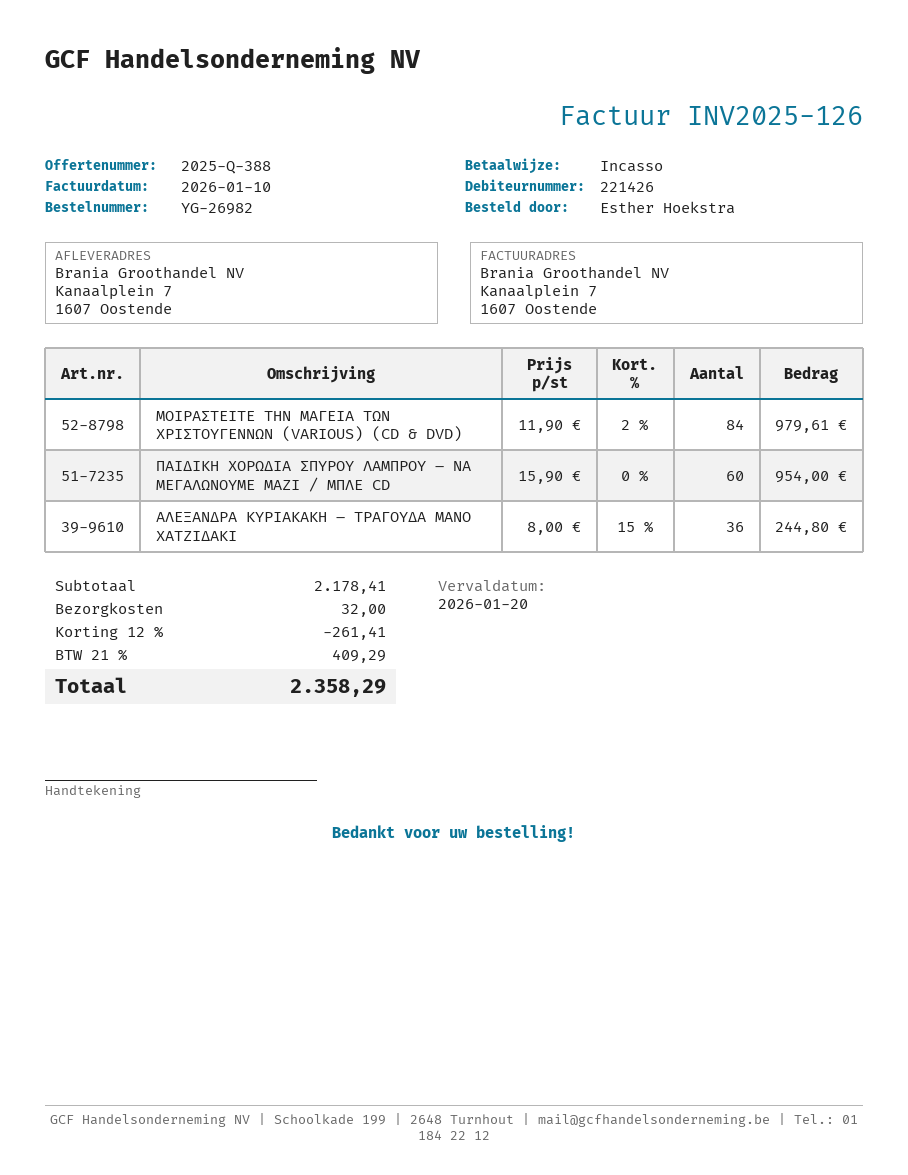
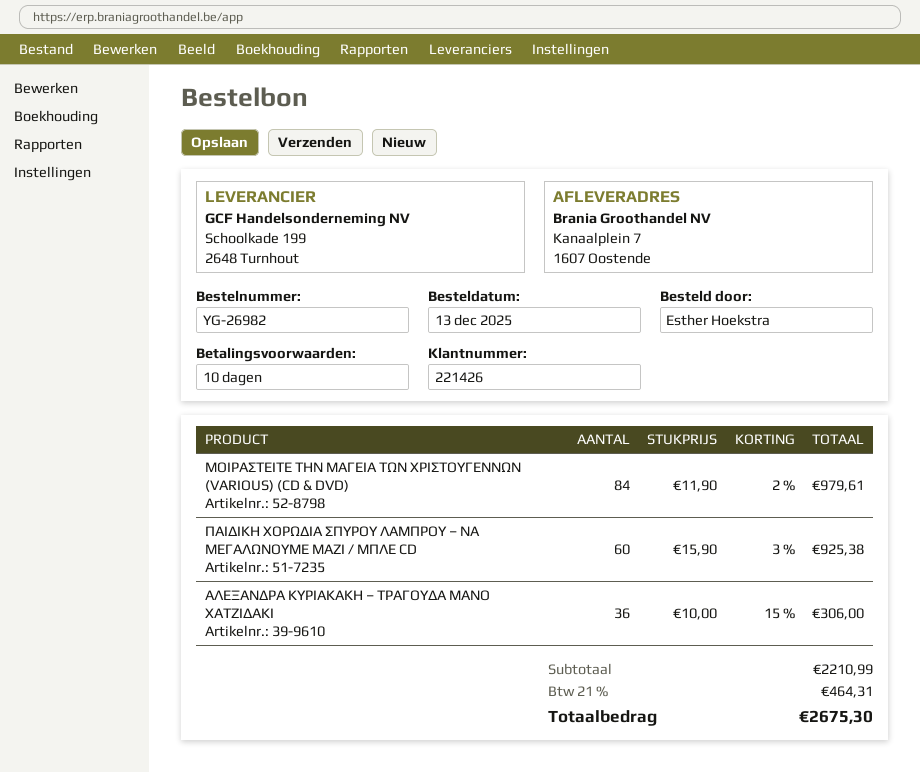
ΠΑΙΔΙΚΗ ΧΟΡΩΔΙΑ ΣΠΥΡΟΥ ΛΑΜΠΡΟΥ – NΑ ΜΕΓΑΛΩΝΟΥΜΕ ΜΑΖΙ / ΜΠΛΕ CD: 60 x 15.90 = 954.00 -> 60 x 15.90 - 3% = 925.38
ΑΛΕΞΑΝΔΡΑ ΚΥΡΙΑΚΑΚΗ – ΤΡΑΓΟΥΔΑ ΜΑΝΟ ΧΑΤΖΙΔΑΚΙ: 36 x 8.00 - 15% = 244.80 -> 36 x 10.00 - 15% = 306.00
subtotal: 2178.41 -> 2210.99
discount: 12% = 261.41 -> none
shipping: 32.00 -> none
tax: 21% = 409.29 -> 21% = 464.31
total: 2358.29 -> 2675.30

